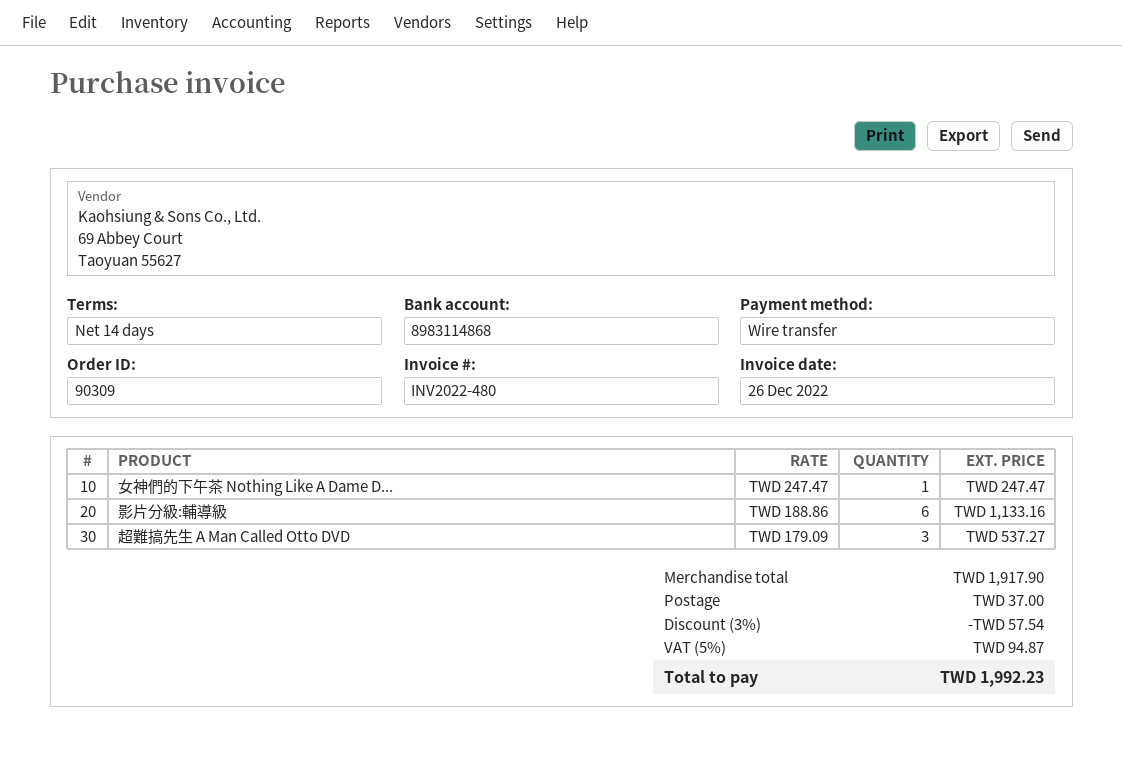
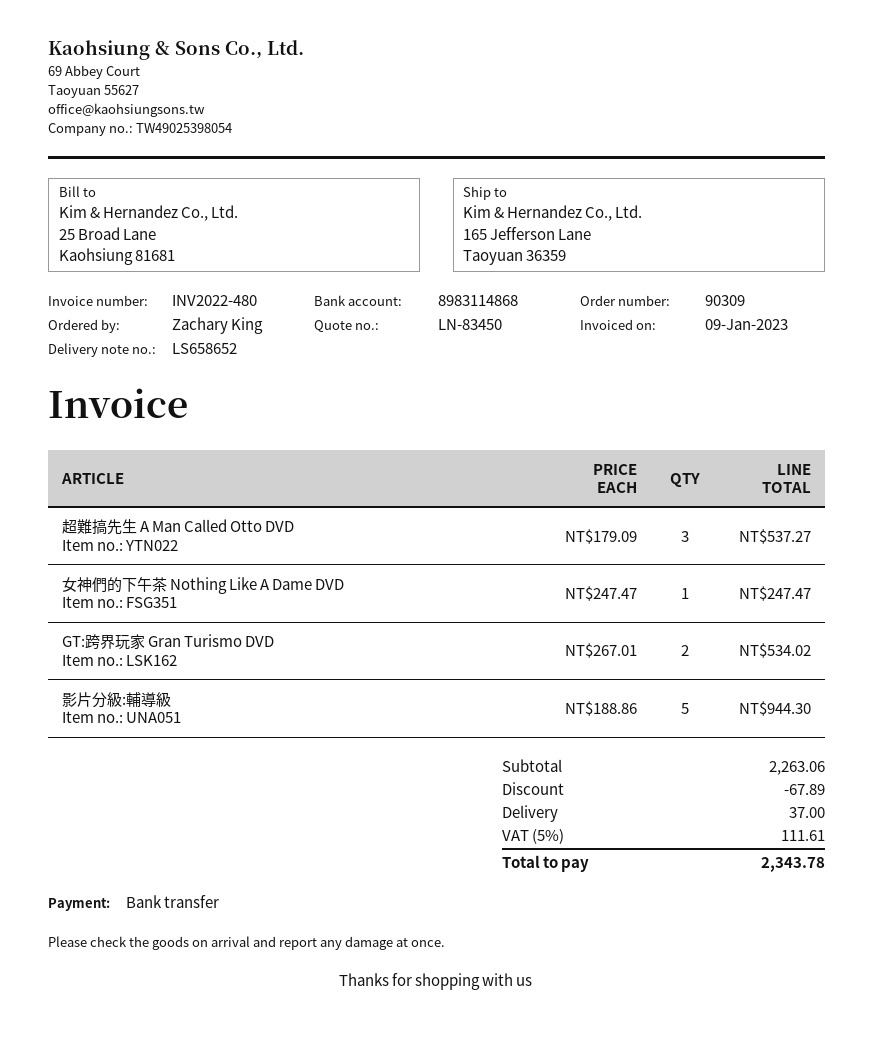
invoice date: 2022-12-26 -> 2023-01-09
影片分級:輔導級: 6 x 188.86 = 1133.16 -> 5 x 188.86 = 944.30
GT:跨界玩家 Gran Turismo DVD: none -> 2 x 267.01 = 534.02
subtotal: 1917.90 -> 2263.06
discount: 57.54 -> 67.89
tax: 5% = 94.87 -> 5% = 111.61
total: 1992.23 -> 2343.78

